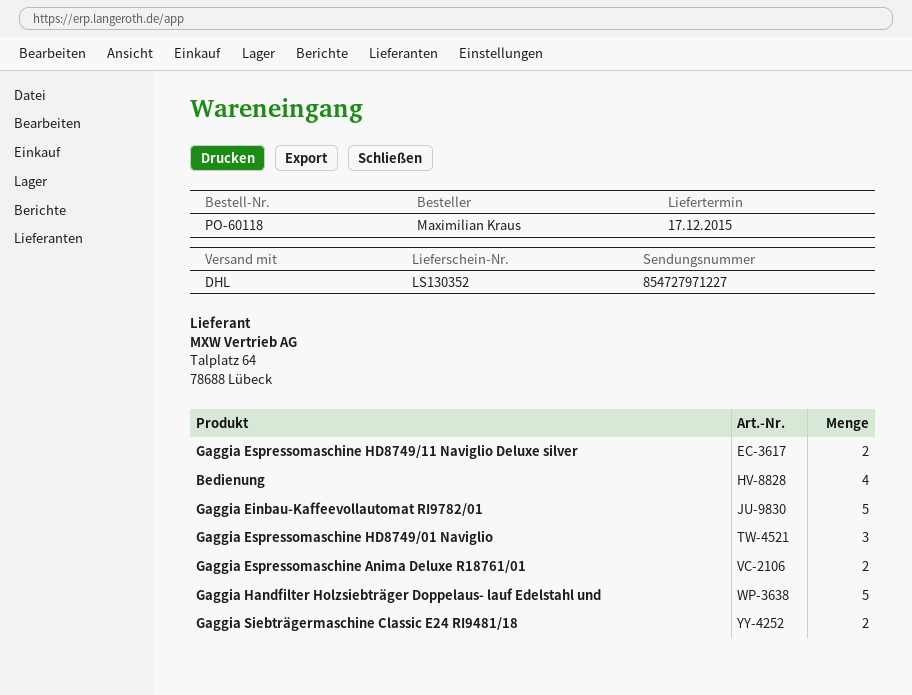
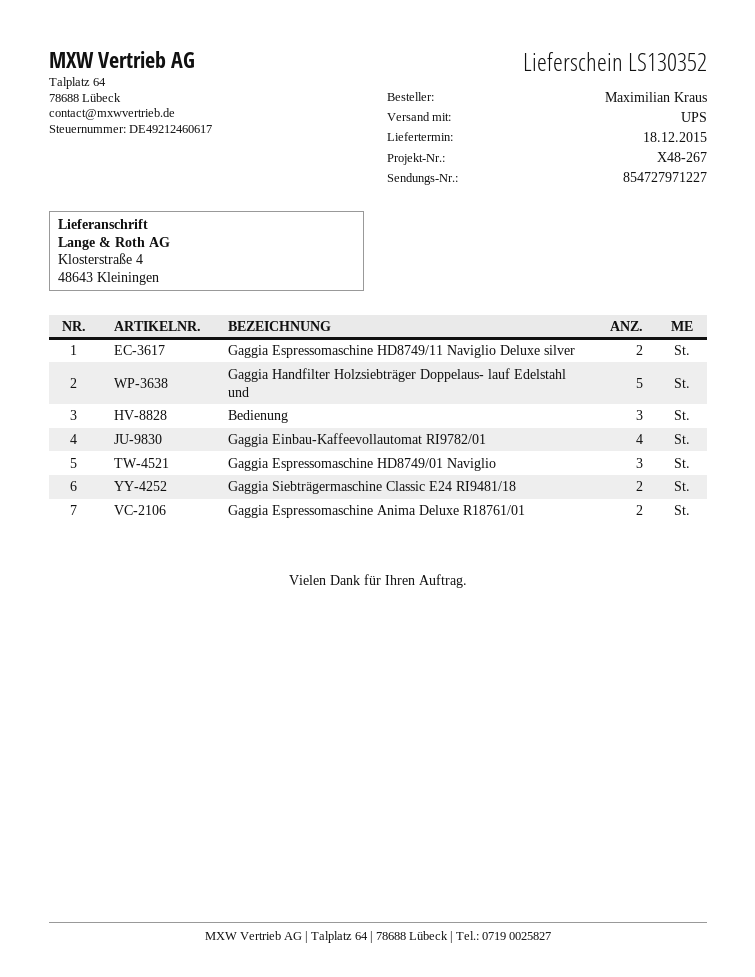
delivery date: 2015-12-17 -> 2015-12-18
shipping method: DHL -> UPS
Bedienung: 4 -> 3
Gaggia Einbau-Kaffeevollautomat RI9782/01: 5 -> 4

